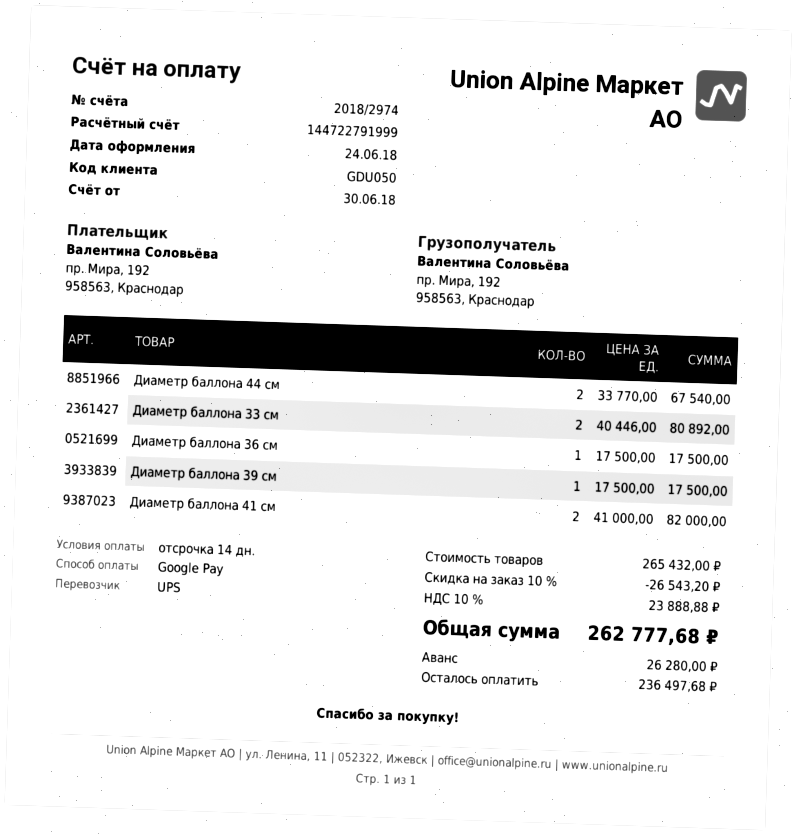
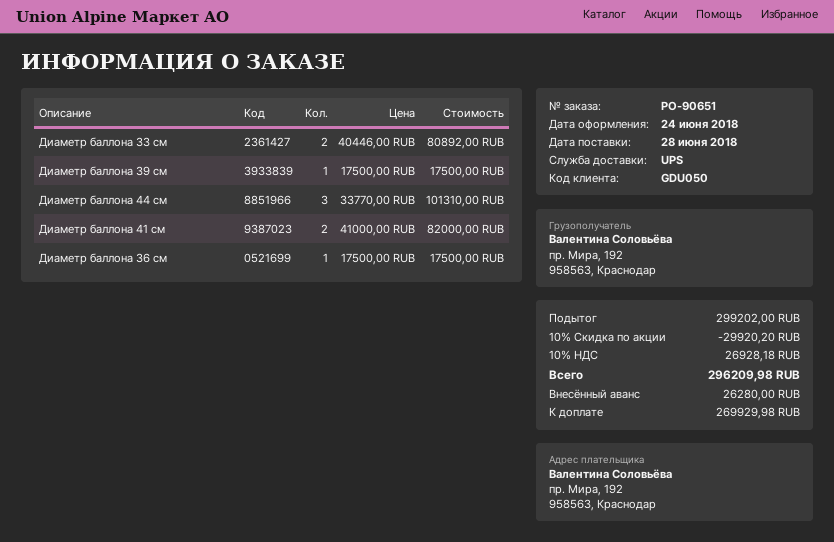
Диаметр баллона 44 см: 2 x 33770.00 = 67540.00 -> 3 x 33770.00 = 101310.00
subtotal: 265432.00 -> 299202.00
discount: 10% = 26543.20 -> 10% = 29920.20
tax: 10% = 23888.88 -> 10% = 26928.18
total: 262777.68 -> 296209.98
balance: 236497.68 -> 269929.98

